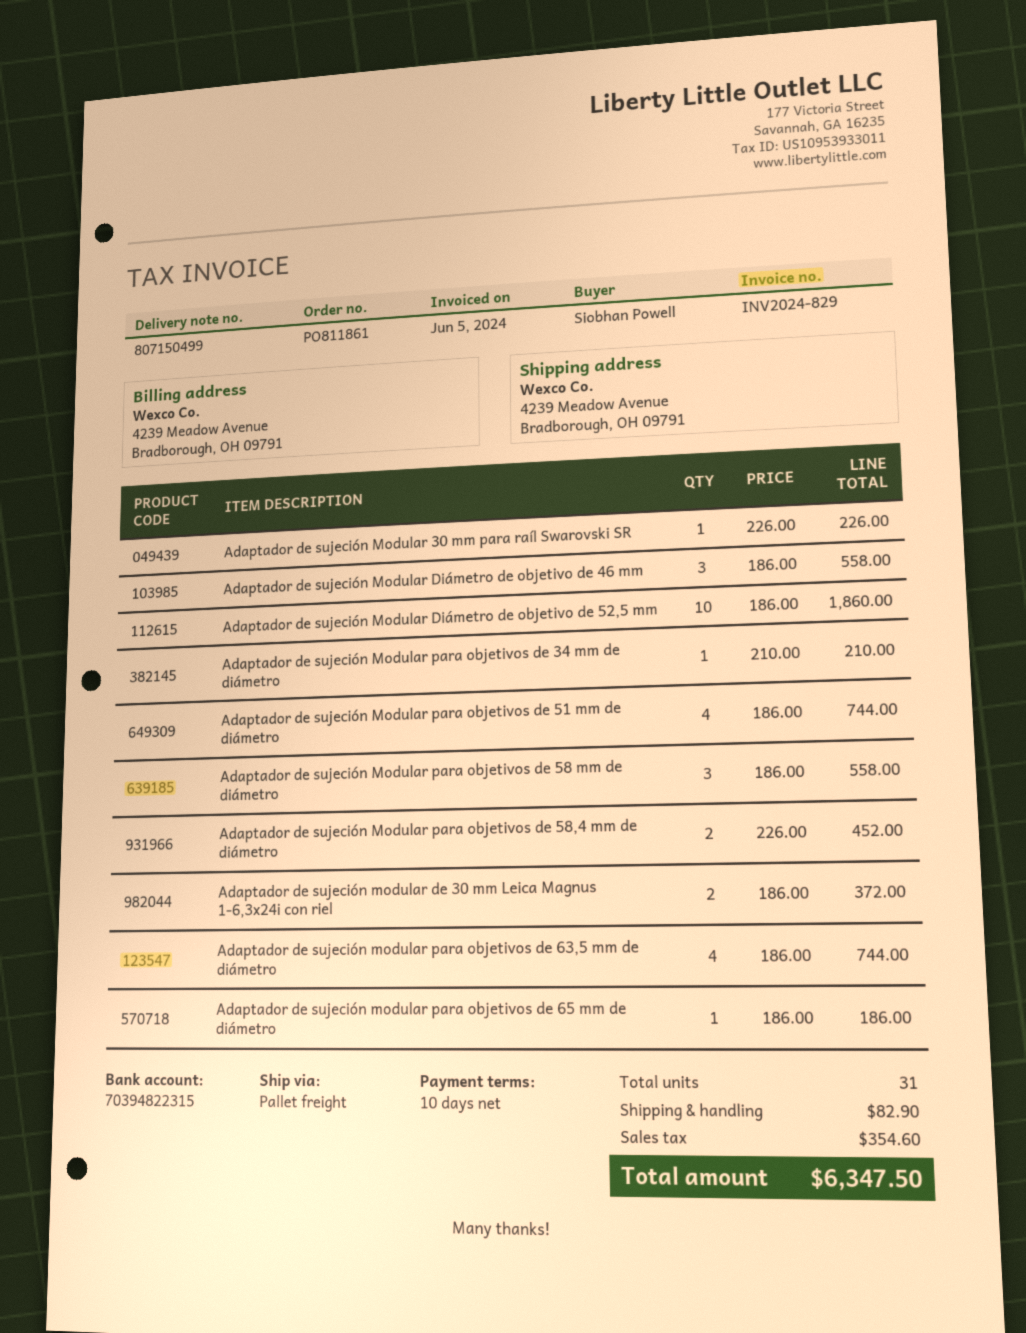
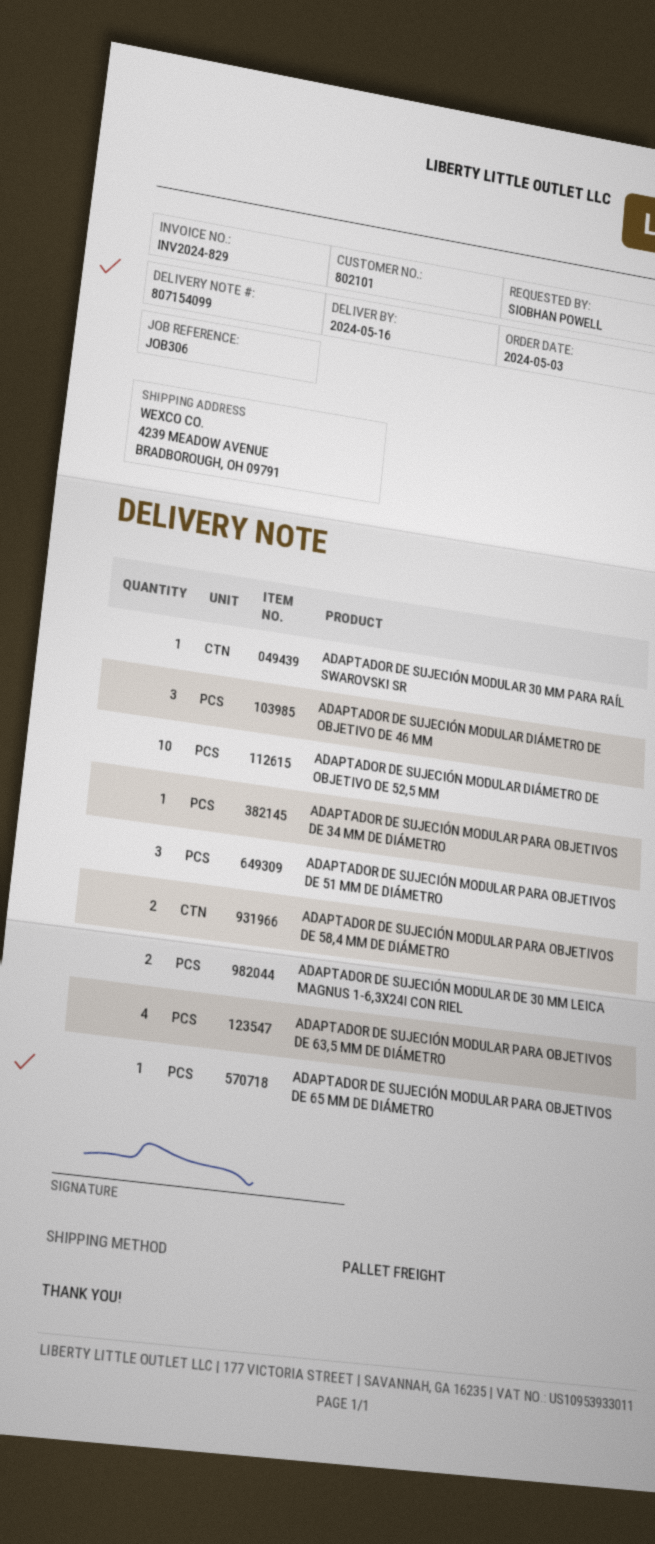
delivery note number: 807150499 -> 807154099
Adaptador de sujeción Modular para objetivos de 51 mm de diámetro: 4 -> 3
Adaptador de sujeción Modular para objetivos de 58 mm de diámetro: 3 -> none

